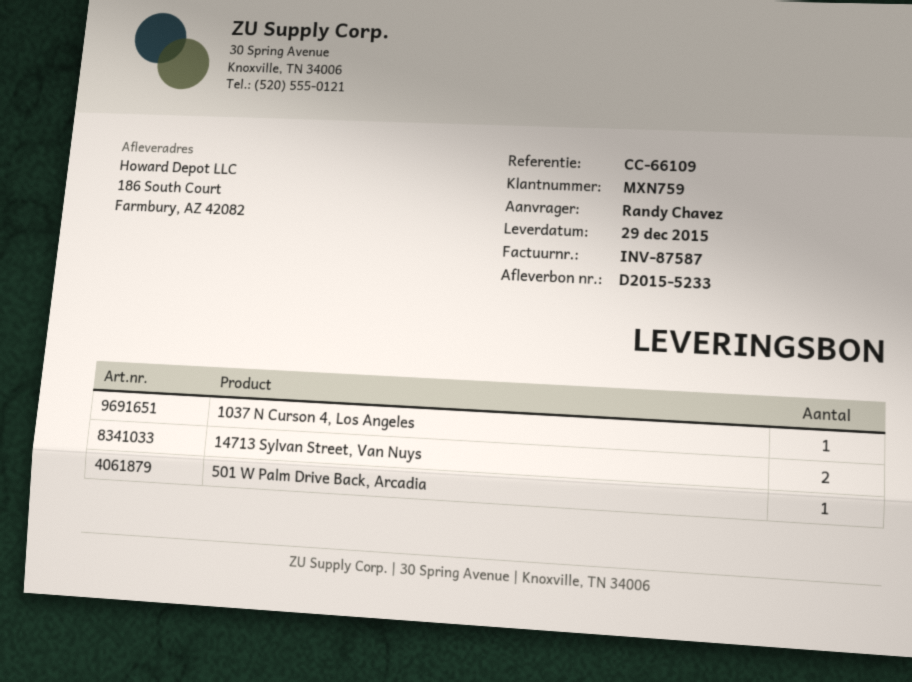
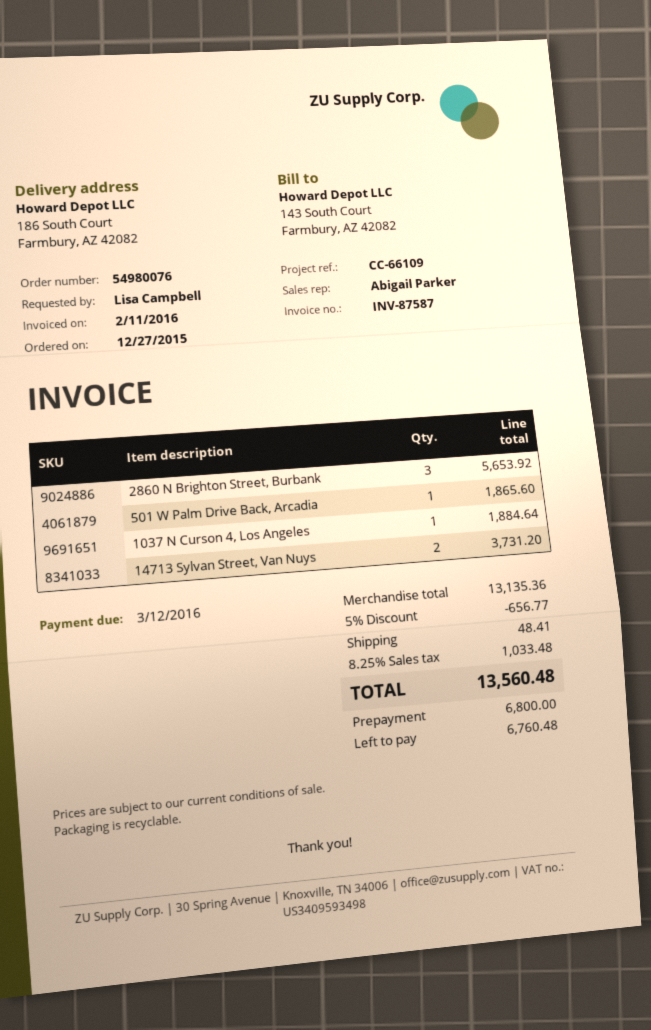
ordered by: Randy Chavez -> Lisa Campbell
2860 N Brighton Street, Burbank: none -> 3

